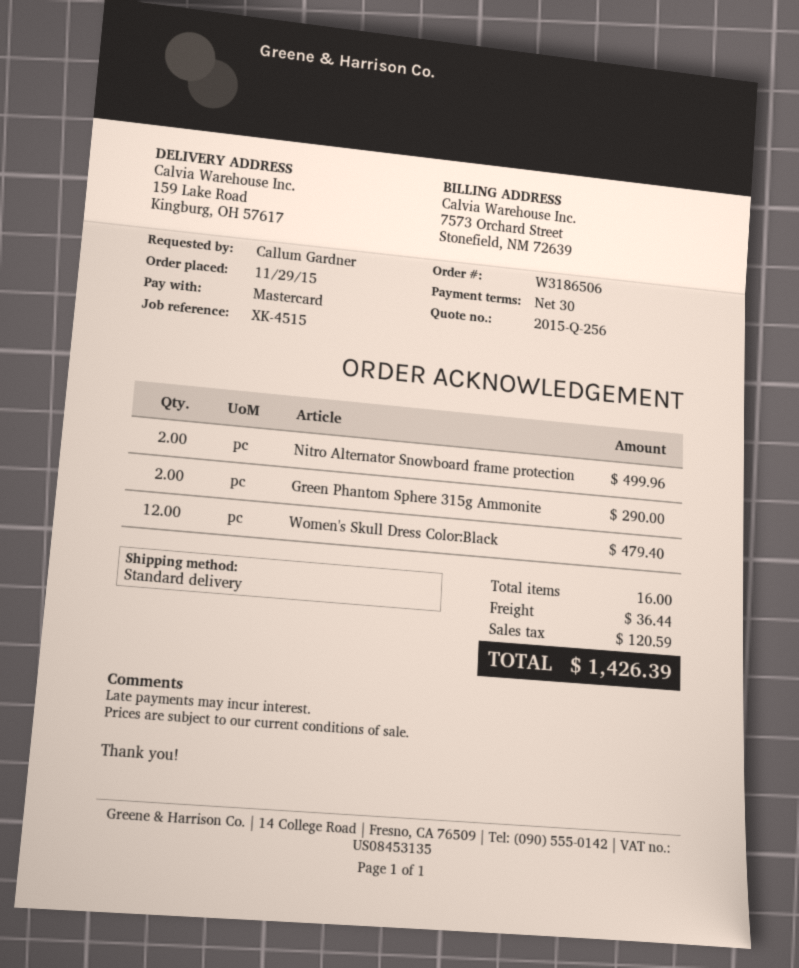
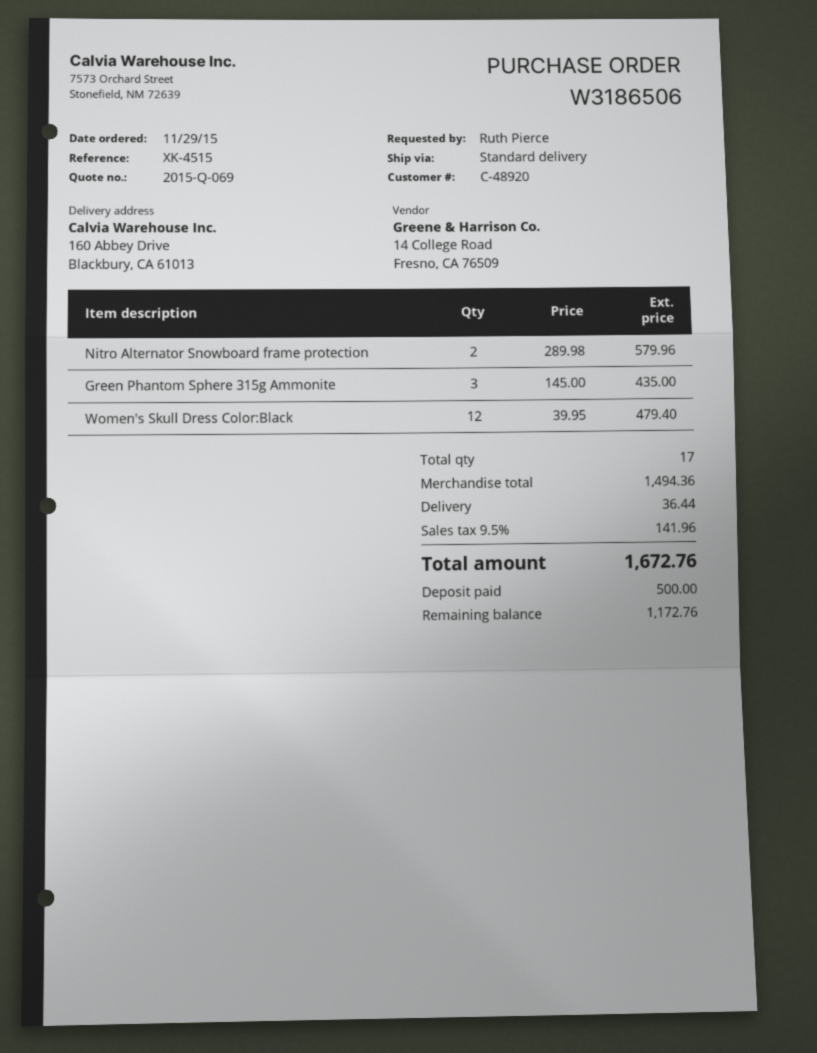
quote number: 2015-Q-256 -> 2015-Q-069
ordered by: Callum Gardner -> Ruth Pierce
ship to: 159 Lake Road, Kingburg, OH 57617 -> 160 Abbey Drive, Blackbury, CA 61013
Nitro Alternator Snowboard frame protection: 2 for 499.96 -> 2 for 579.96
Green Phantom Sphere 315g Ammonite: 2 for 290.00 -> 3 for 435.00
total quantity: 16 -> 17
tax: 120.59 -> 141.96
total: 1426.39 -> 1672.76

